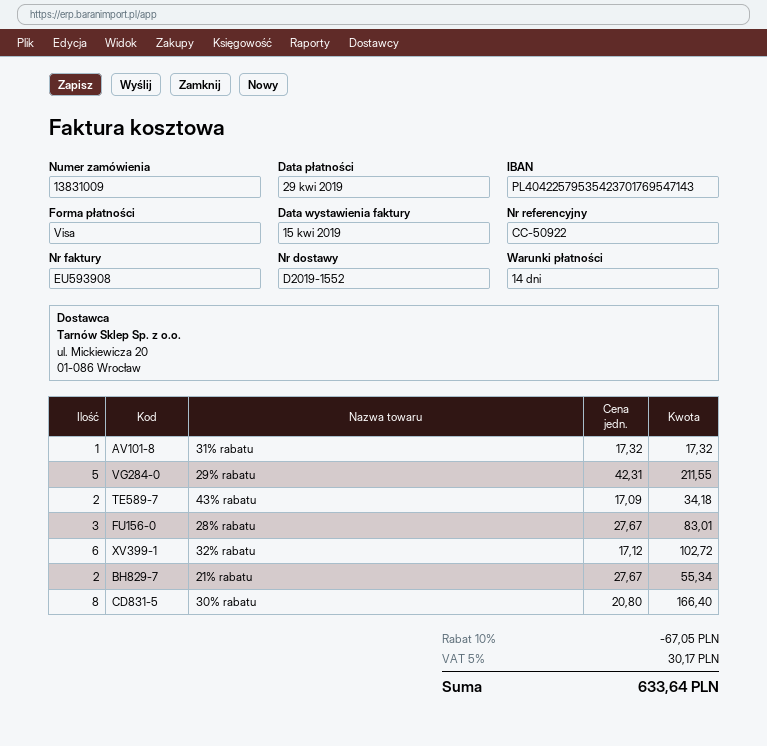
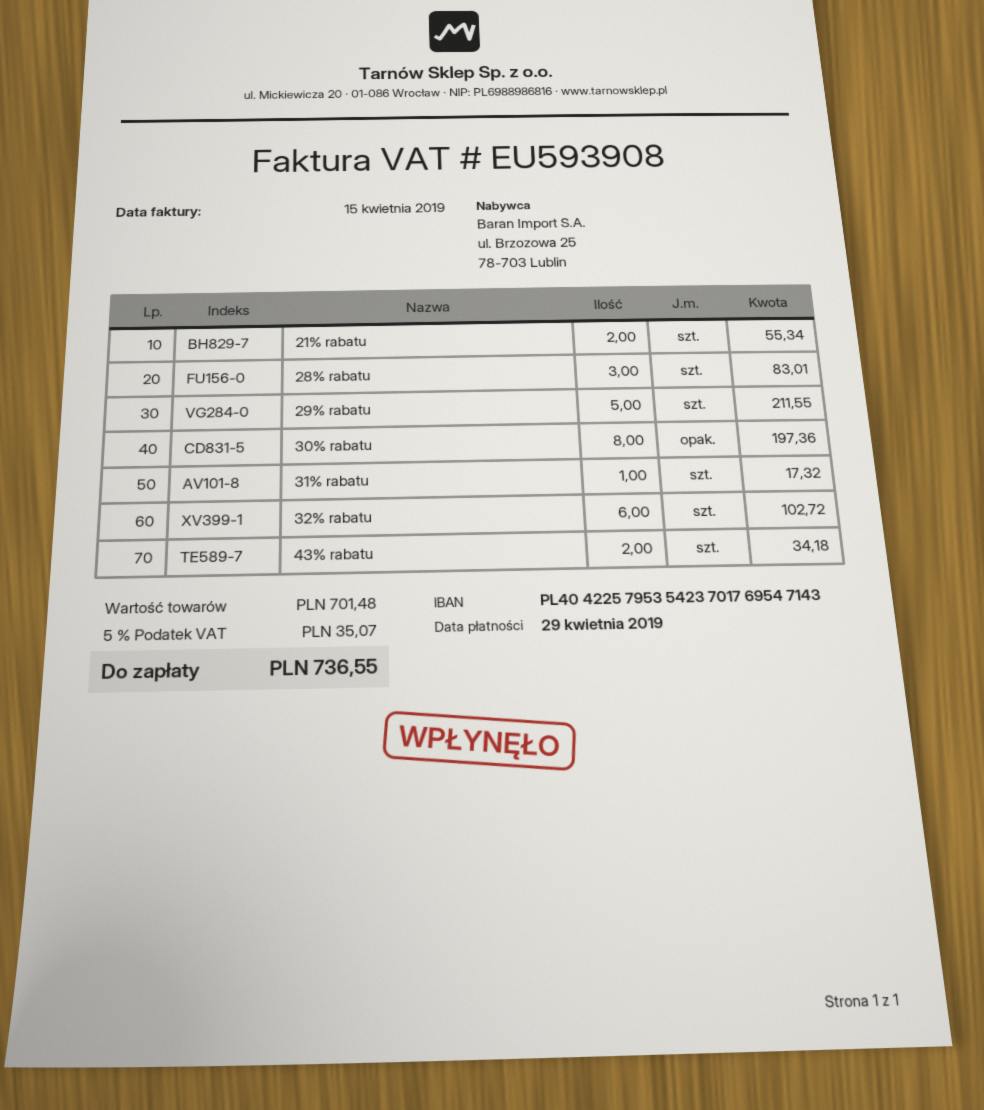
30% rabatu: 8 for 166.40 -> 8 for 197.36
discount: 10% = 67.05 -> none
tax: 5% = 30.17 -> 5% = 35.07
total: 633.64 -> 736.55

